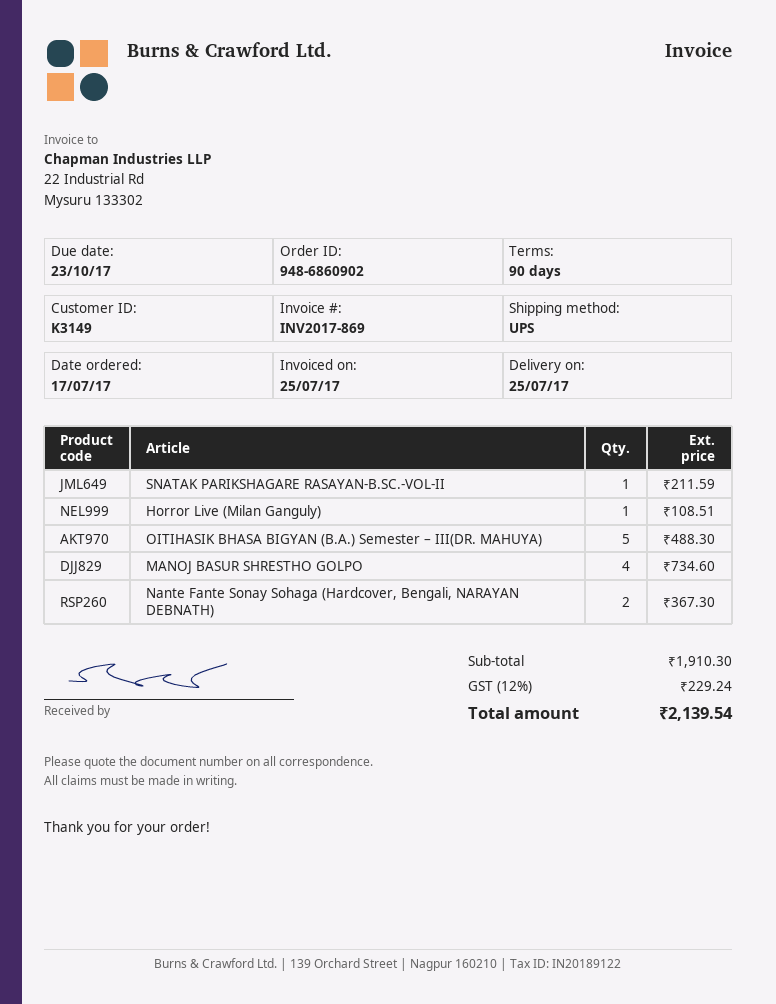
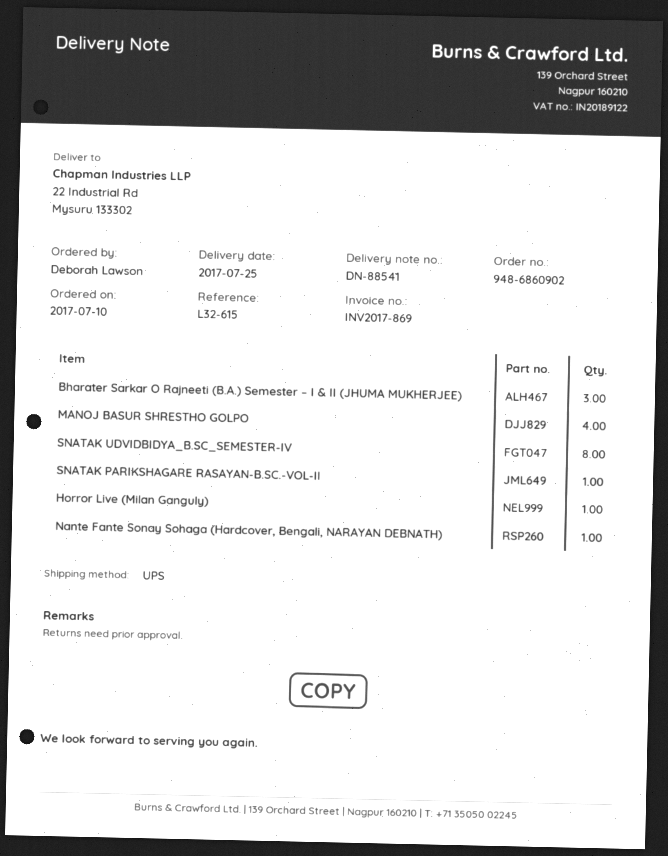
order date: 2017-07-17 -> 2017-07-10
OITIHASIK BHASA BIGYAN (B.A.) Semester – III(DR. MAHUYA): 5 -> none
Nante Fante Sonay Sohaga (Hardcover, Bengali, NARAYAN DEBNATH): 2 -> 1
Bharater Sarkar O Rajneeti (B.A.) Semester – I & II (JHUMA MUKHERJEE): none -> 3
SNATAK UDVIDBIDYA_B.SC_SEMESTER-IV: none -> 8

